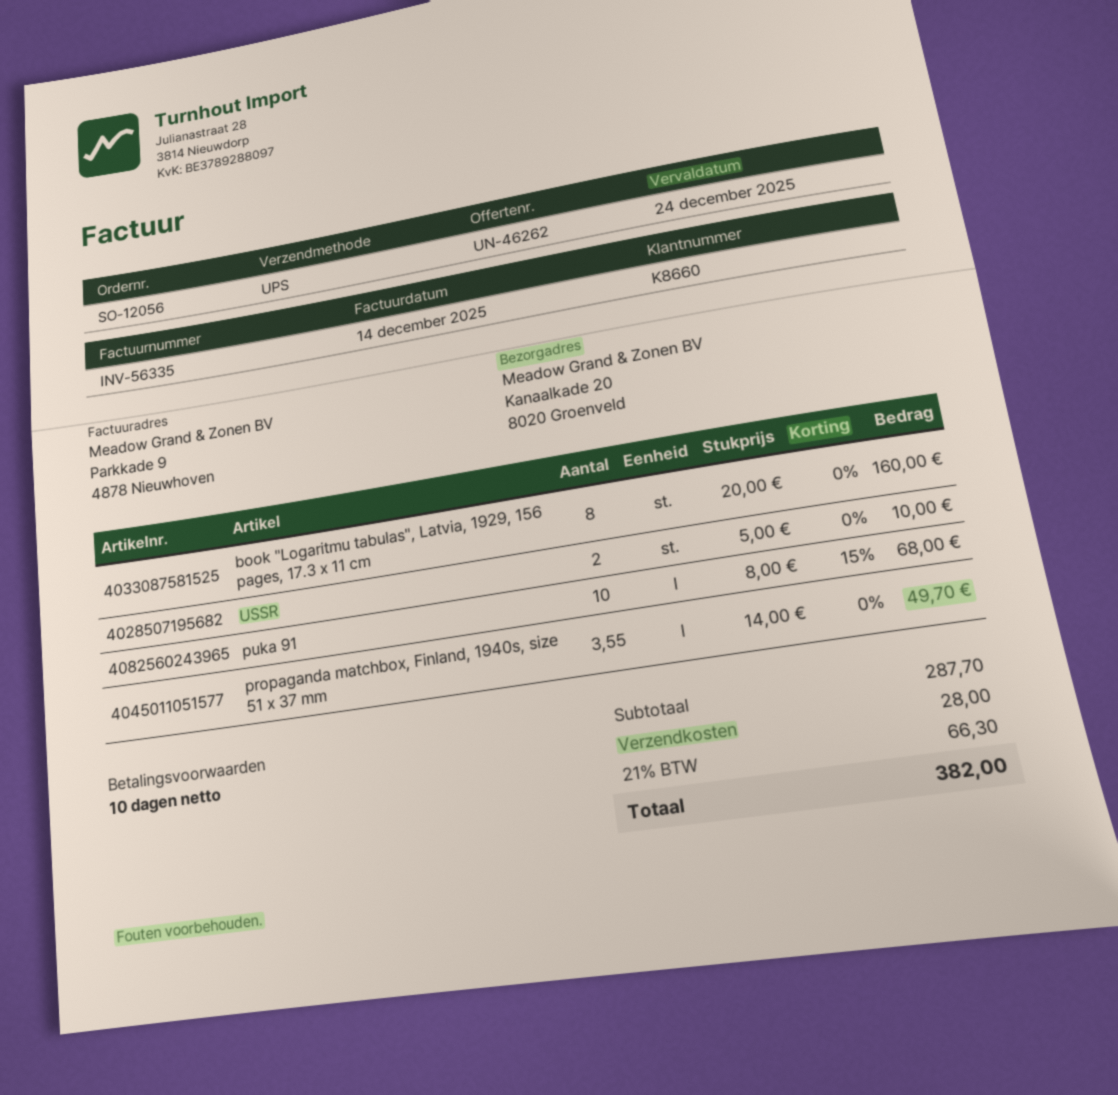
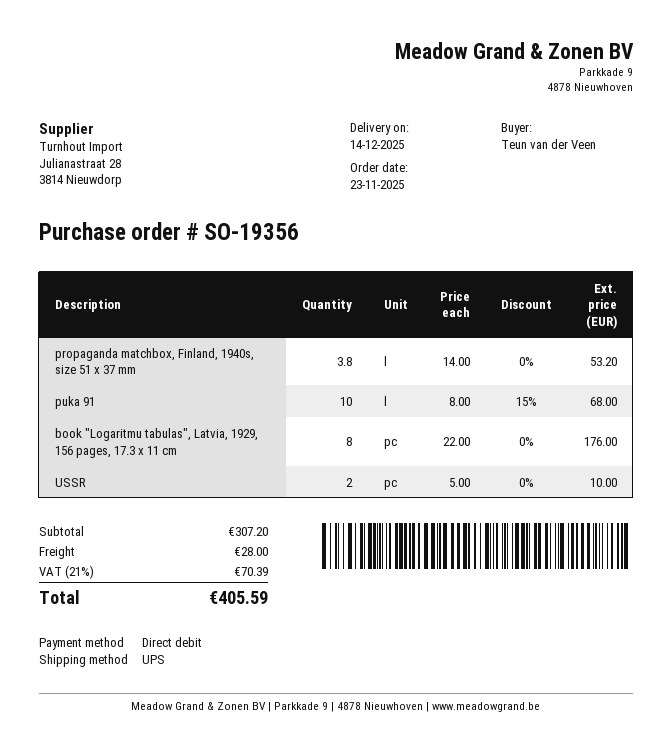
order number: SO-12056 -> SO-19356
book "Logaritmu tabulas", Latvia, 1929, 156 pages, 17.3 x 11 cm: 8 x 20.00 = 160.00 -> 8 x 22.00 = 176.00
propaganda matchbox, Finland, 1940s, size 51 x 37 mm: 3.55 x 14.00 = 49.70 -> 3.8 x 14.00 = 53.20
subtotal: 287.70 -> 307.20
tax: 21% = 66.30 -> 21% = 70.39
total: 382.00 -> 405.59

